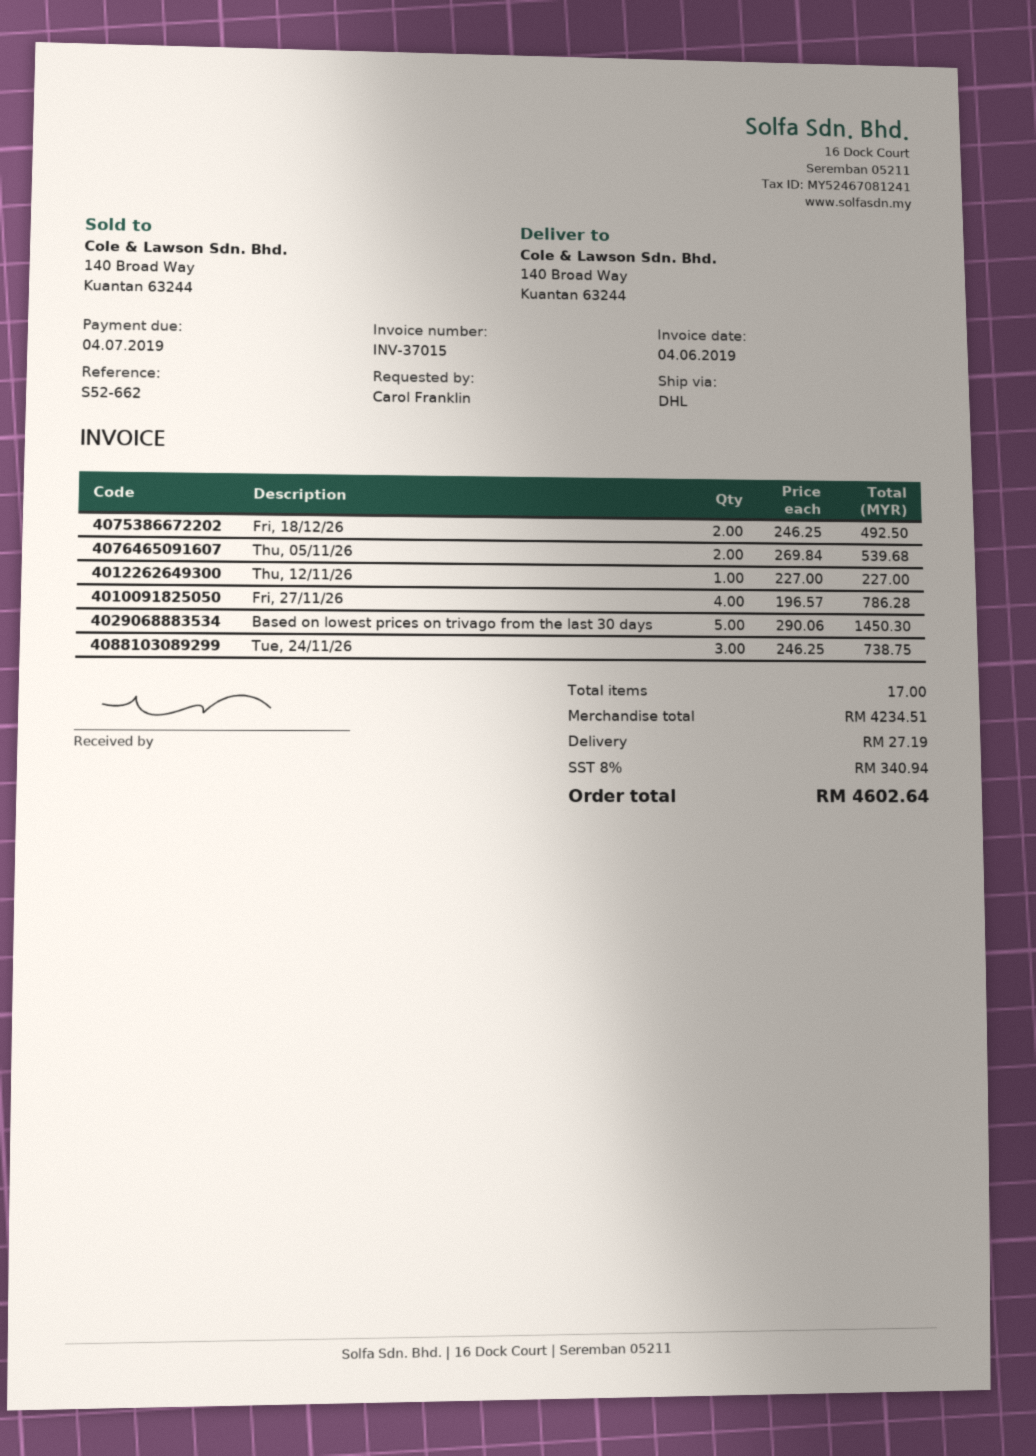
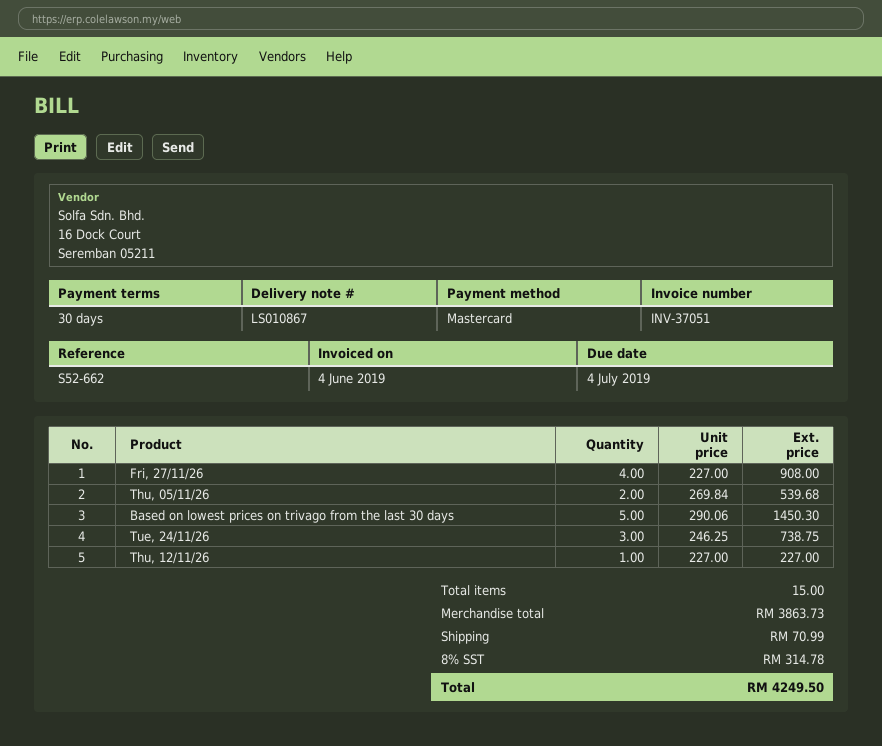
invoice number: INV-37015 -> INV-37051
Fri, 18/12/26: 2 x 246.25 = 492.50 -> none
Fri, 27/11/26: 4 x 196.57 = 786.28 -> 4 x 227.00 = 908.00
total quantity: 17 -> 15
subtotal: 4234.51 -> 3863.73
shipping: 27.19 -> 70.99
tax: 8% = 340.94 -> 8% = 314.78
total: 4602.64 -> 4249.50

